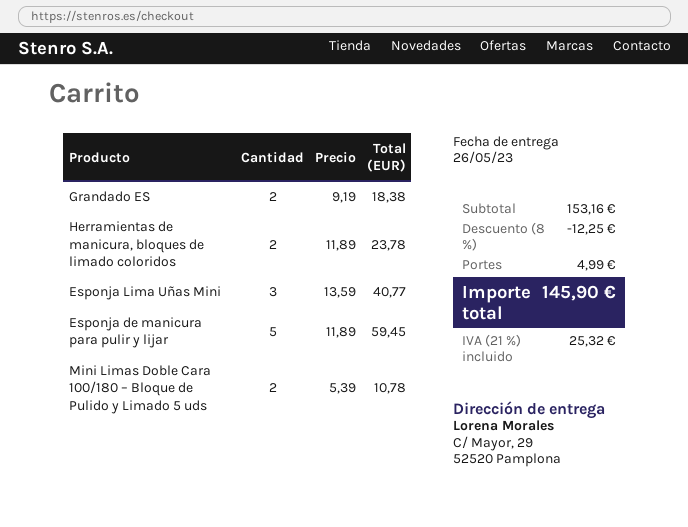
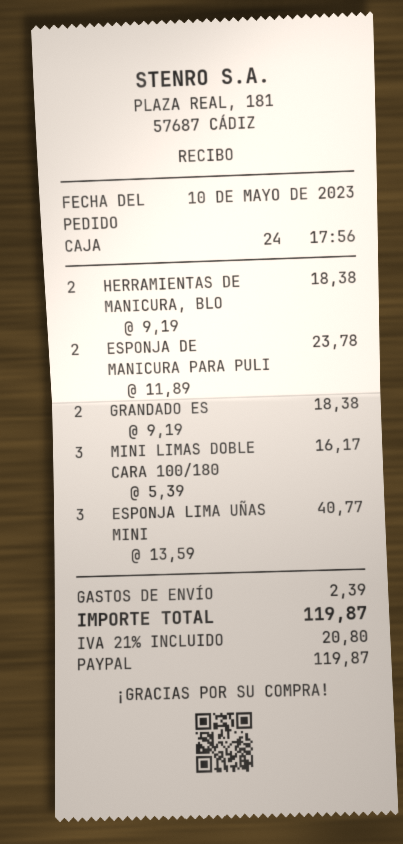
Herramientas de manicura, bloques de limado coloridos: 2 x 11.89 = 23.78 -> 2 x 9.19 = 18.38
Esponja de manicura para pulir y lijar: 5 x 11.89 = 59.45 -> 2 x 11.89 = 23.78
Mini Limas Doble Cara 100/180 – Bloque de Pulido y Limado 5 uds: 2 x 5.39 = 10.78 -> 3 x 5.39 = 16.17
discount: 8% = 12.25 -> none
shipping: 4.99 -> 2.39
tax: 21% = 25.32 -> 21% = 20.80
total: 145.90 -> 119.87

